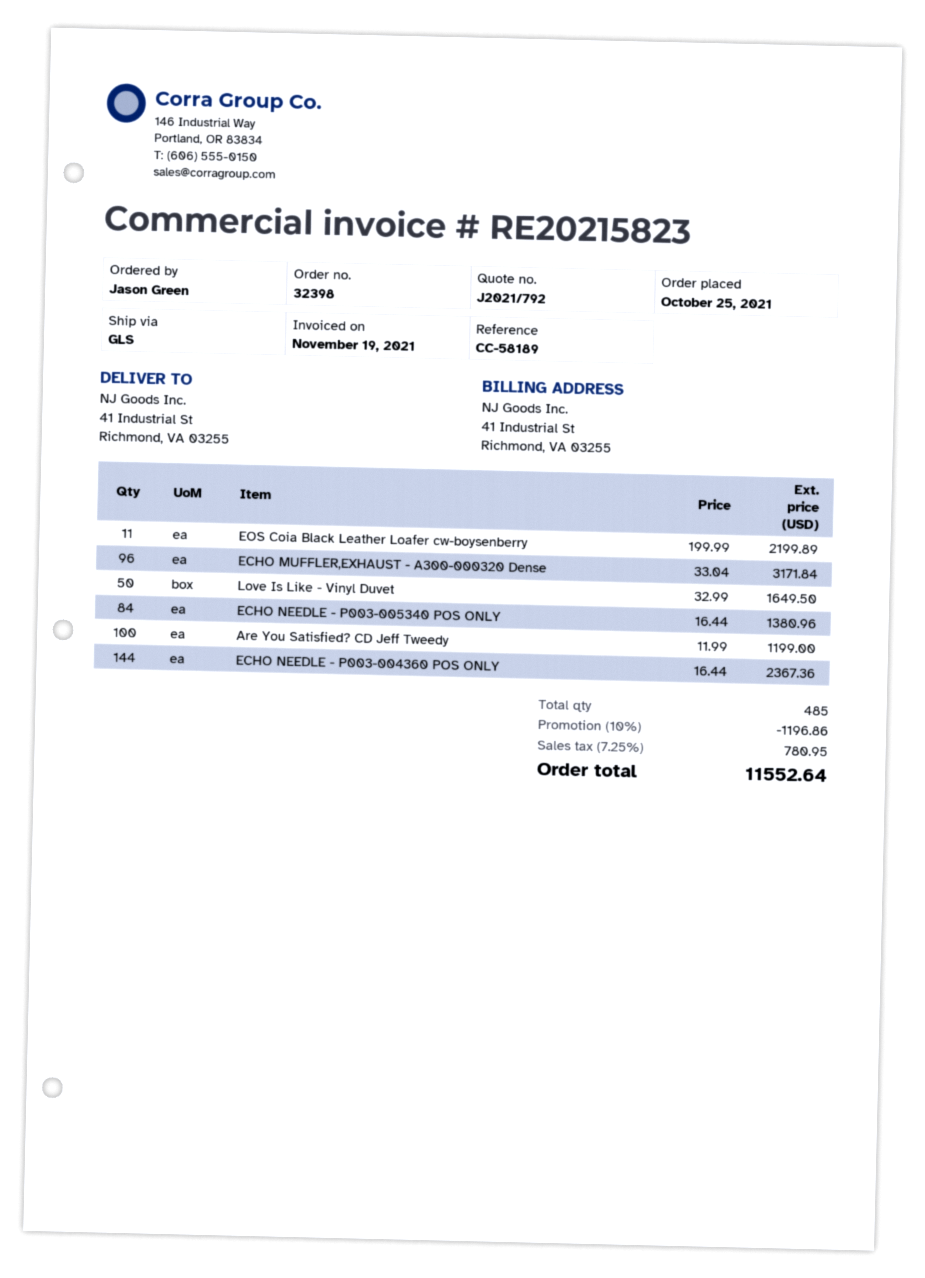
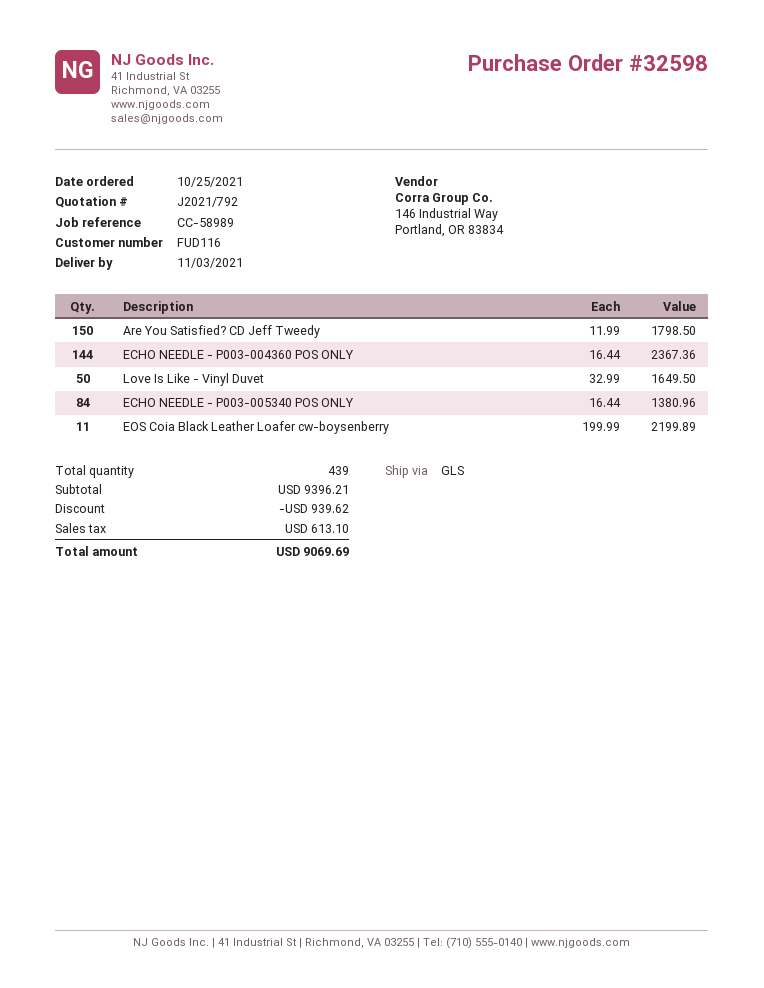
order number: 32398 -> 32598
reference: CC-58189 -> CC-58989
ECHO MUFFLER,EXHAUST - A300-000320 Dense: 96 x 33.04 = 3171.84 -> none
Are You Satisfied? CD Jeff Tweedy: 100 x 11.99 = 1199.00 -> 150 x 11.99 = 1798.50
total quantity: 485 -> 439
discount: 1196.86 -> 939.62
tax: 780.95 -> 613.10
total: 11552.64 -> 9069.69

